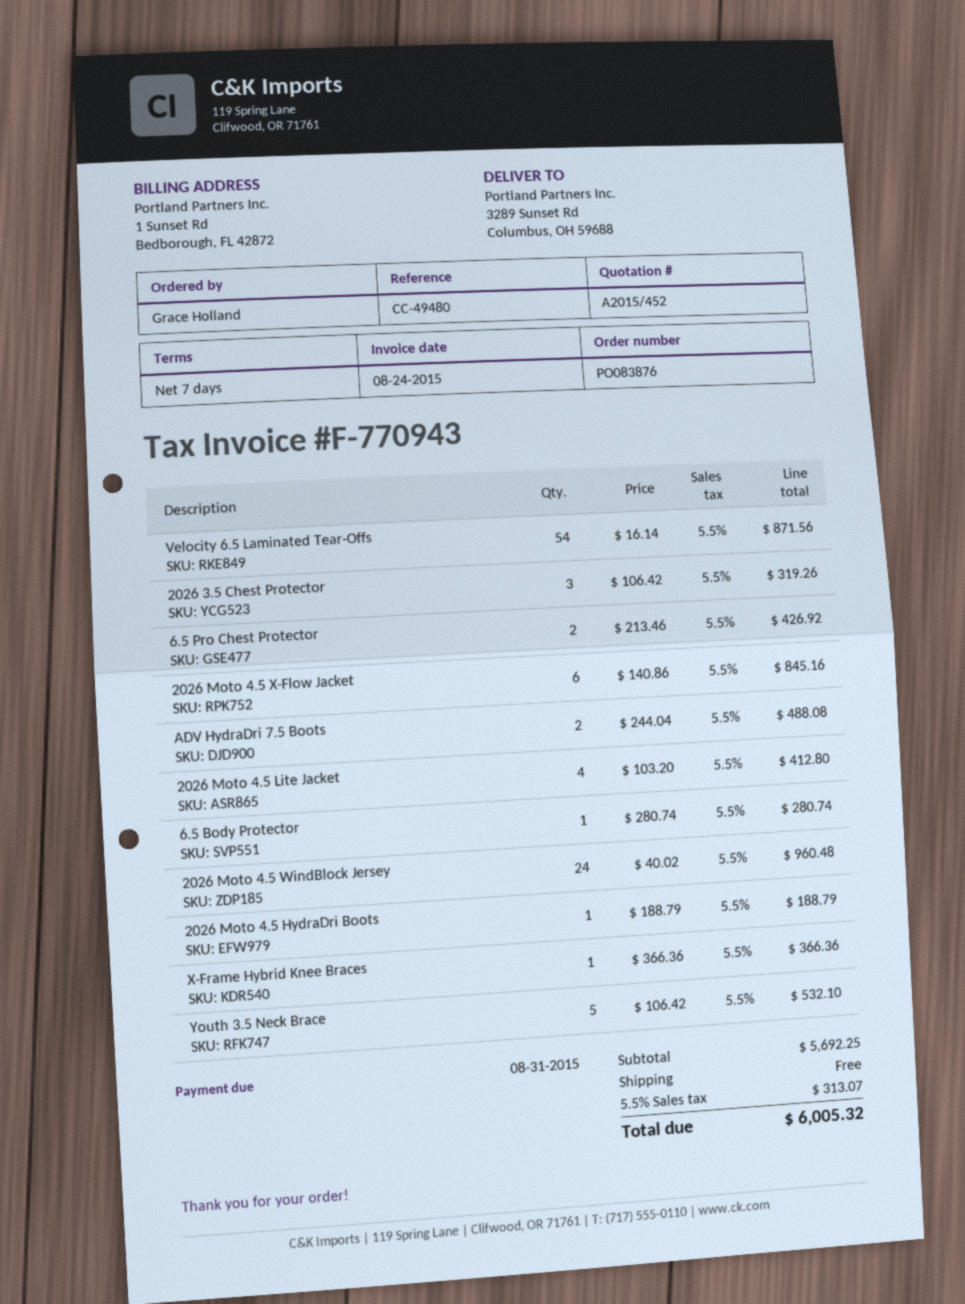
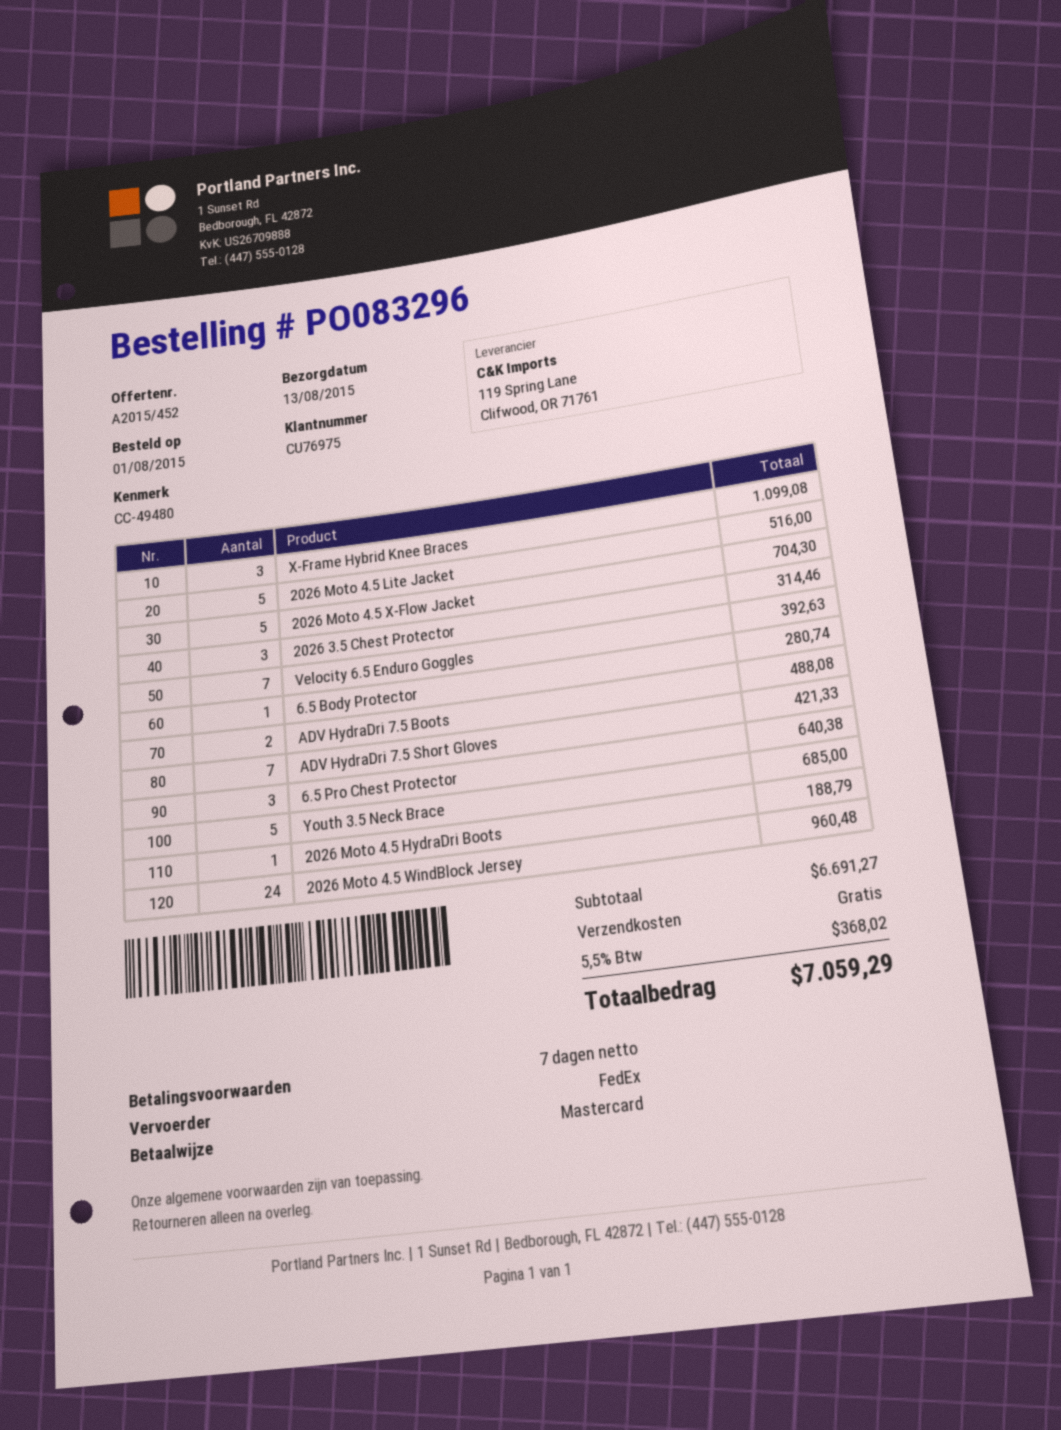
order number: PO083876 -> PO083296
Velocity 6.5 Laminated Tear-Offs: 54 for 871.56 -> none
2026 3.5 Chest Protector: 3 for 319.26 -> 3 for 314.46
6.5 Pro Chest Protector: 2 for 426.92 -> 3 for 640.38
2026 Moto 4.5 X-Flow Jacket: 6 for 845.16 -> 5 for 704.30
2026 Moto 4.5 Lite Jacket: 4 for 412.80 -> 5 for 516.00
X-Frame Hybrid Knee Braces: 1 for 366.36 -> 3 for 1099.08
Youth 3.5 Neck Brace: 5 for 532.10 -> 5 for 685.00
Velocity 6.5 Enduro Goggles: none -> 7 for 392.63
ADV HydraDri 7.5 Short Gloves: none -> 7 for 421.33
subtotal: 5692.25 -> 6691.27
tax: 5.5% = 313.07 -> 5.5% = 368.02
total: 6005.32 -> 7059.29

